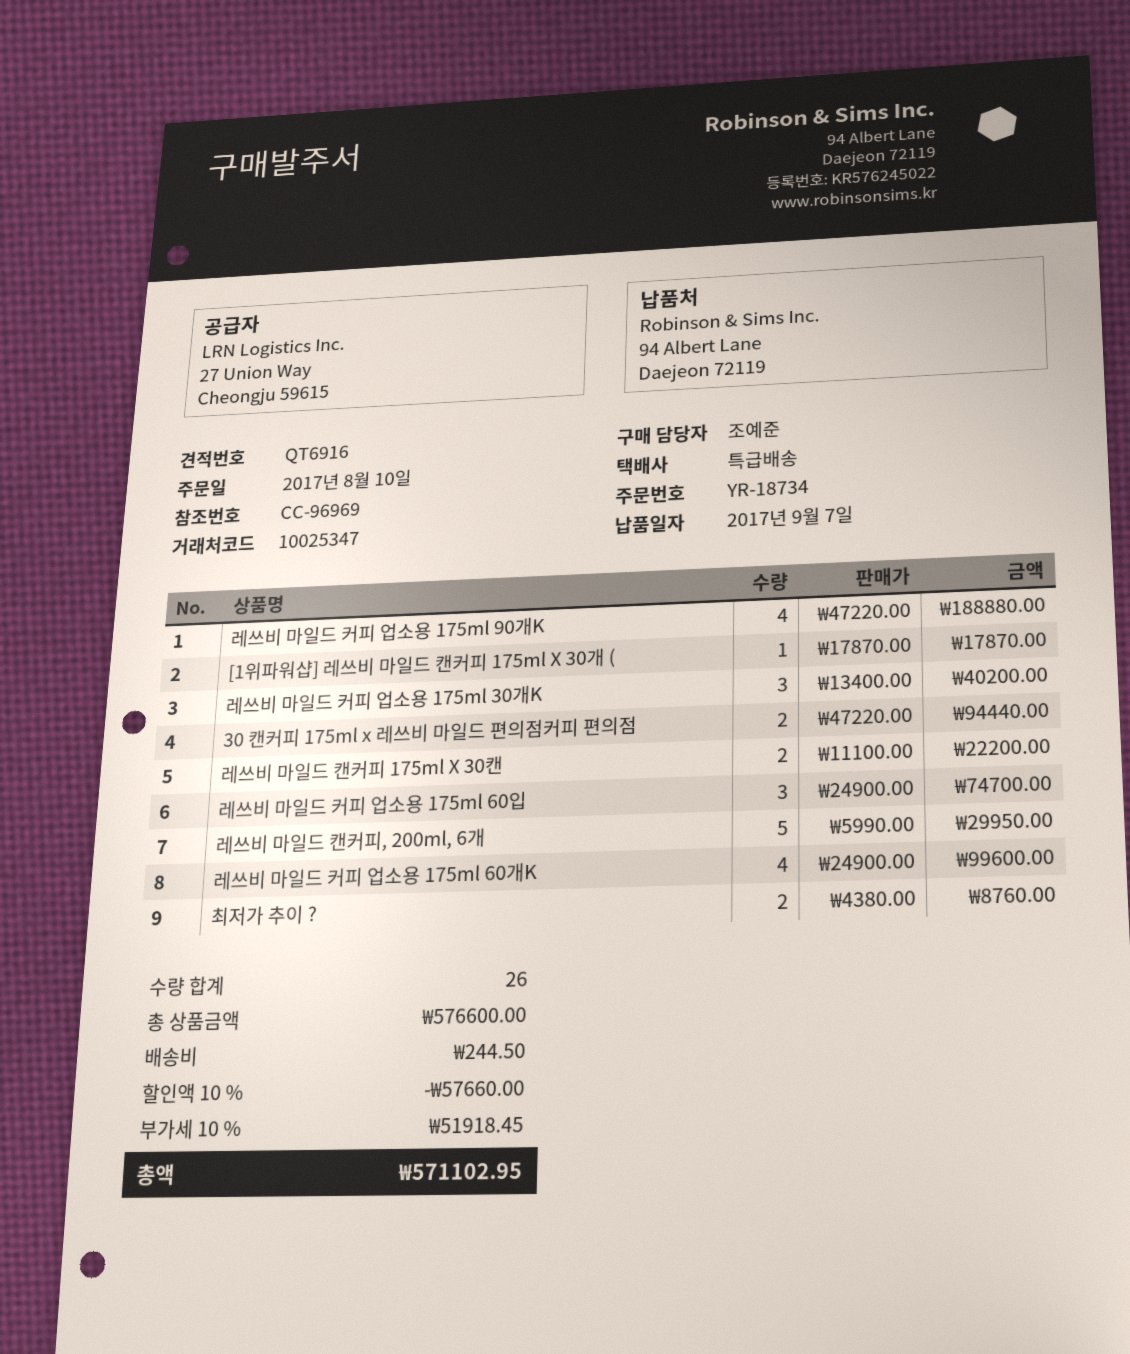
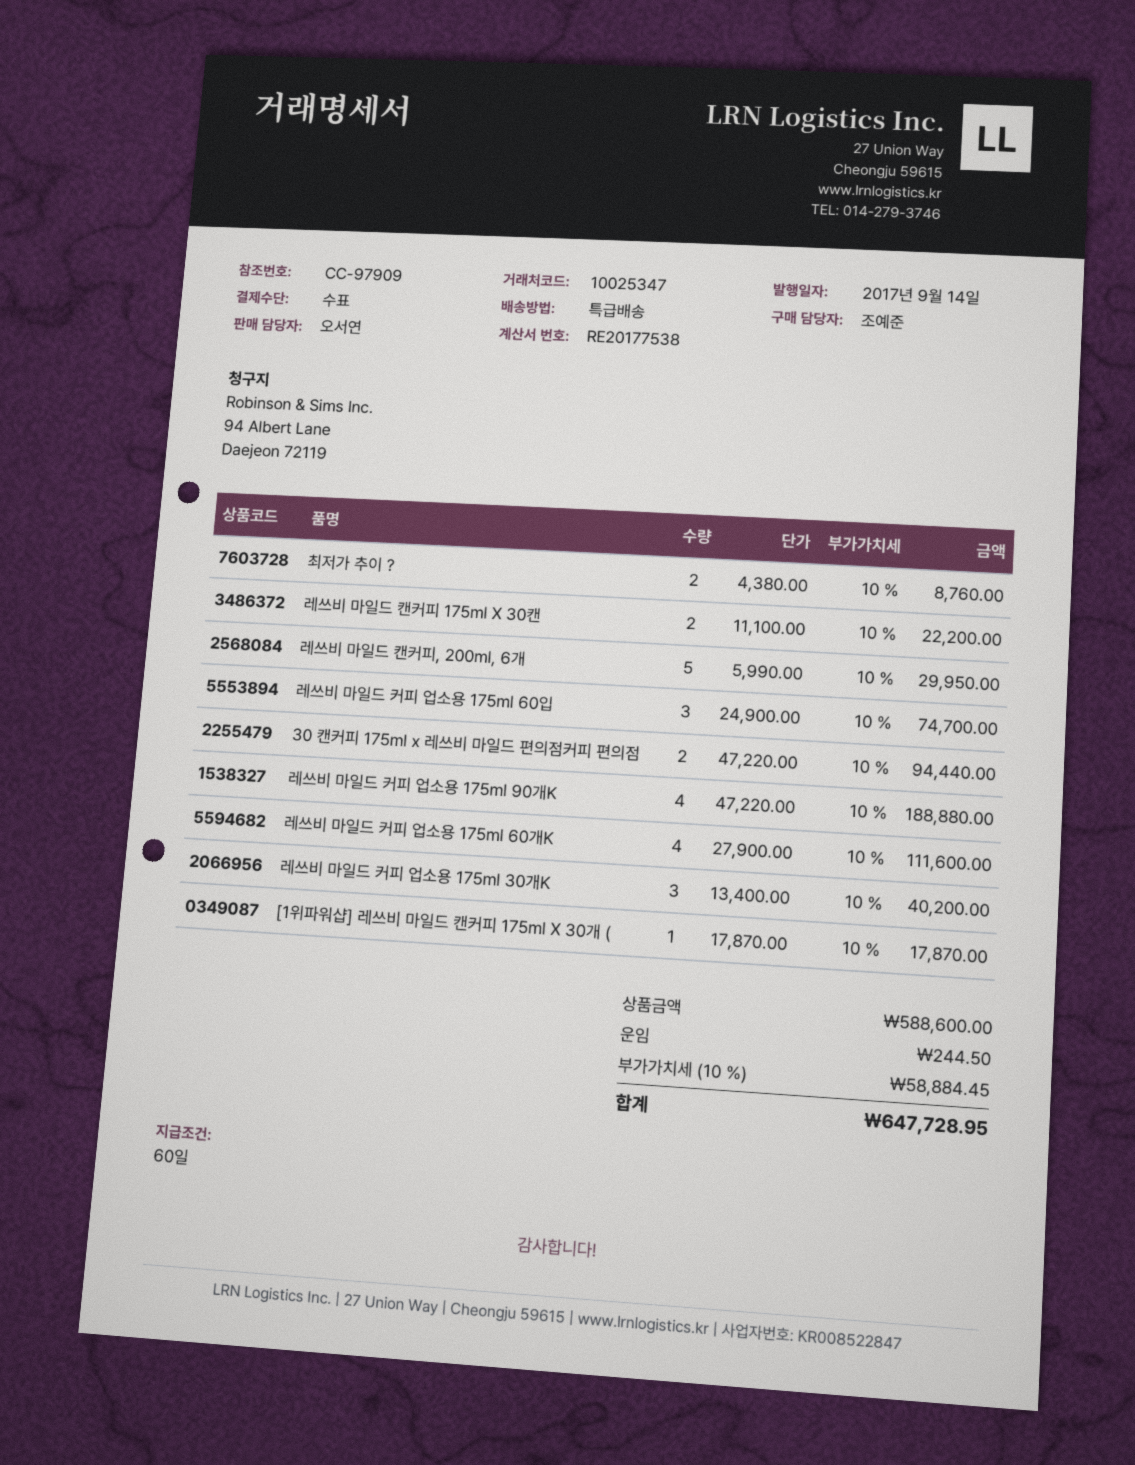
reference: CC-96969 -> CC-97909
레쓰비 마일드 커피 업소용 175ml 60개K: 4 x 24900.00 = 99600.00 -> 4 x 27900.00 = 111600.00
subtotal: 576600.00 -> 588600.00
discount: 10% = 57660.00 -> none
tax: 10% = 51918.45 -> 10% = 58884.45
total: 571102.95 -> 647728.95

